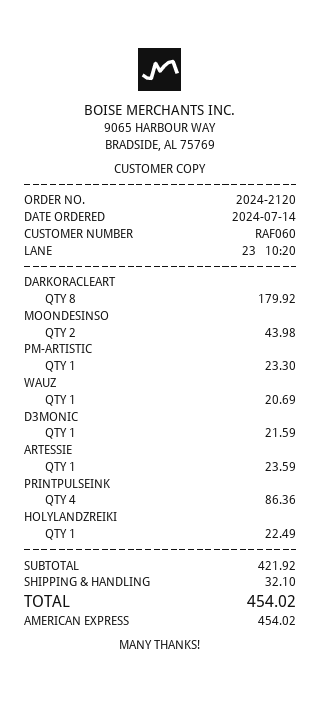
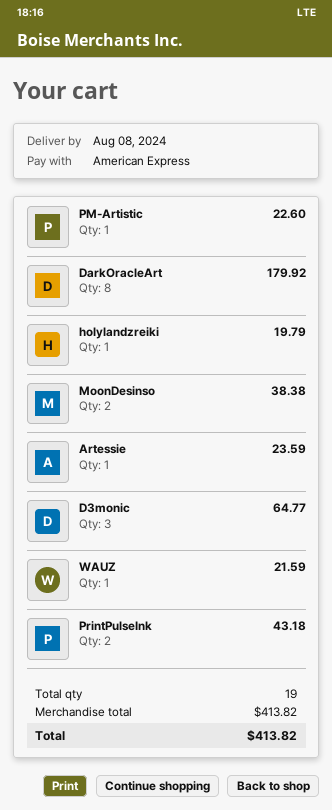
MOONDESINSO: 2 for 43.98 -> 2 for 38.38
PM-ARTISTIC: 1 for 23.30 -> 1 for 22.60
WAUZ: 1 for 20.69 -> 1 for 21.59
D3MONIC: 1 for 21.59 -> 3 for 64.77
PRINTPULSEINK: 4 for 86.36 -> 2 for 43.18
HOLYLANDZREIKI: 1 for 22.49 -> 1 for 19.79
subtotal: 421.92 -> 413.82
shipping: 32.10 -> none
total: 454.02 -> 413.82

